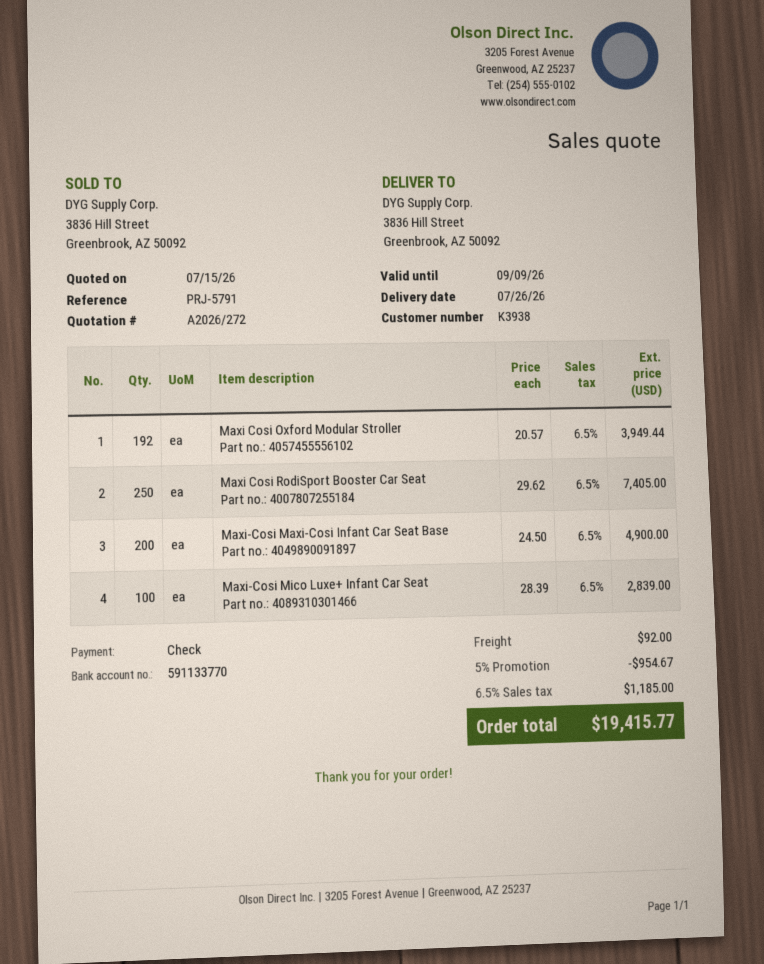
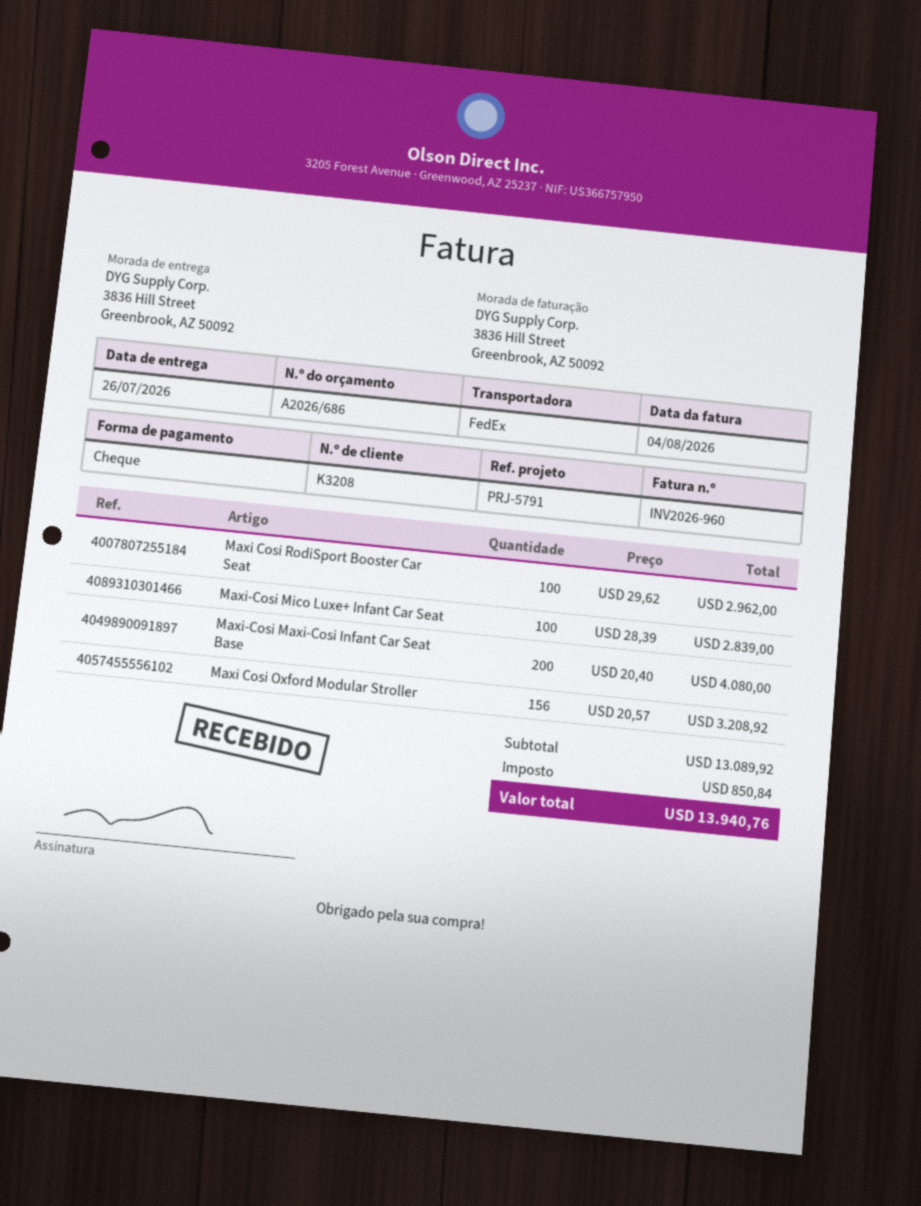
quote number: A2026/272 -> A2026/686
customer number: K3938 -> K3208
Maxi Cosi Oxford Modular Stroller: 192 x 20.57 = 3949.44 -> 156 x 20.57 = 3208.92
Maxi Cosi RodiSport Booster Car Seat: 250 x 29.62 = 7405.00 -> 100 x 29.62 = 2962.00
Maxi-Cosi Maxi-Cosi Infant Car Seat Base: 200 x 24.50 = 4900.00 -> 200 x 20.40 = 4080.00
discount: 5% = 954.67 -> none
shipping: 92.00 -> none
tax: 1185.00 -> 850.84
total: 19415.77 -> 13940.76

